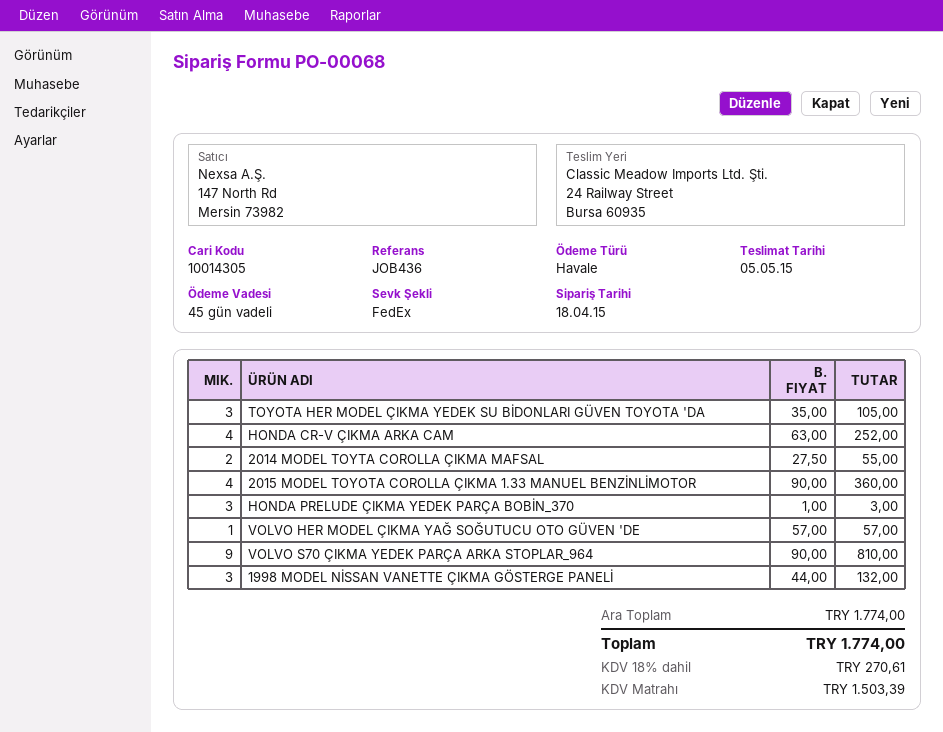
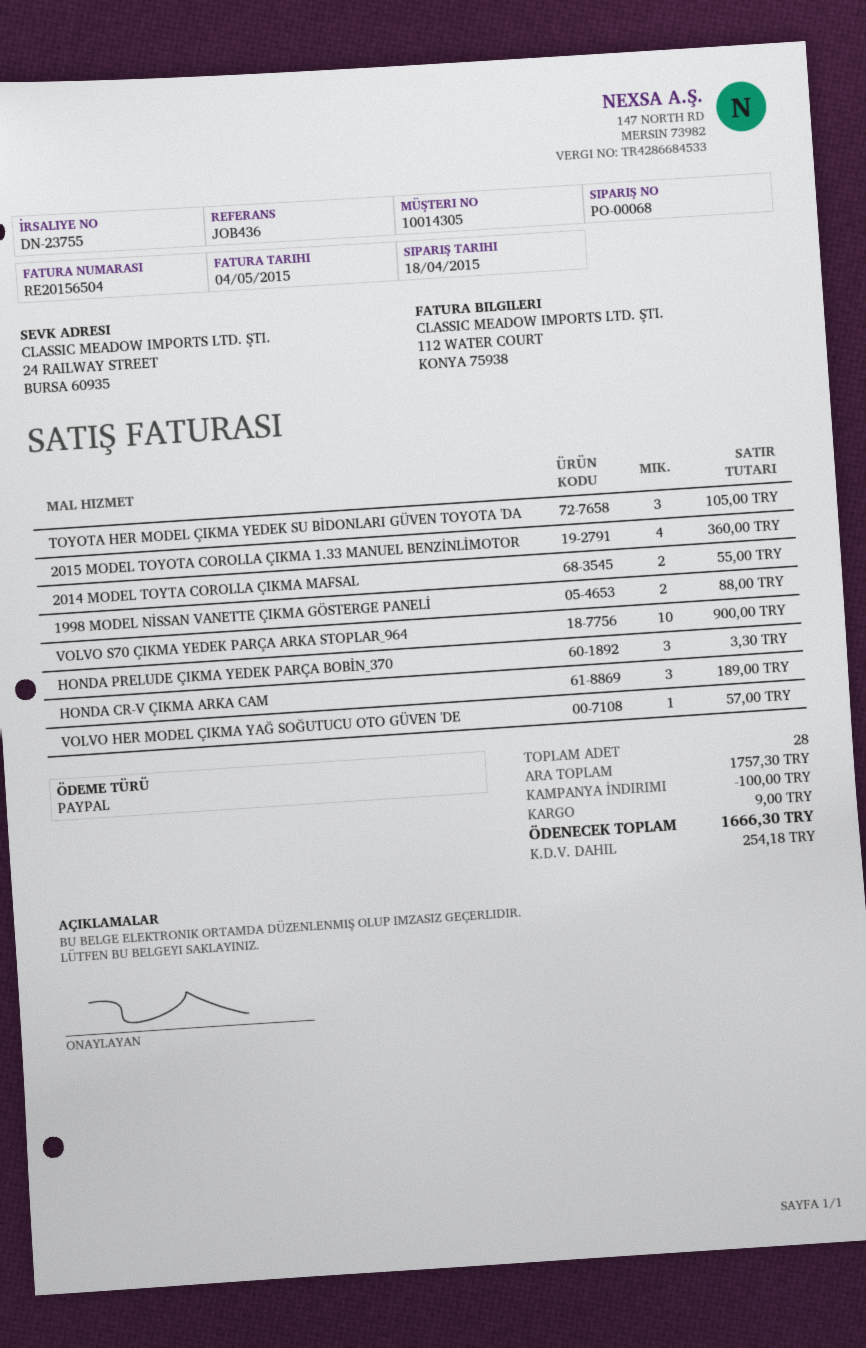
payment method: bank transfer -> PayPal
HONDA CR-V ÇIKMA ARKA CAM: 4 for 252.00 -> 3 for 189.00
HONDA PRELUDE ÇIKMA YEDEK PARÇA BOBİN_370: 3 for 3.00 -> 3 for 3.30
VOLVO S70 ÇIKMA YEDEK PARÇA ARKA STOPLAR_964: 9 for 810.00 -> 10 for 900.00
1998 MODEL NİSSAN VANETTE ÇIKMA GÖSTERGE PANELİ: 3 for 132.00 -> 2 for 88.00
subtotal: 1774.00 -> 1757.30
discount: none -> 100.00
shipping: none -> 9.00
tax: 270.61 -> 254.18
total: 1774.00 -> 1666.30

